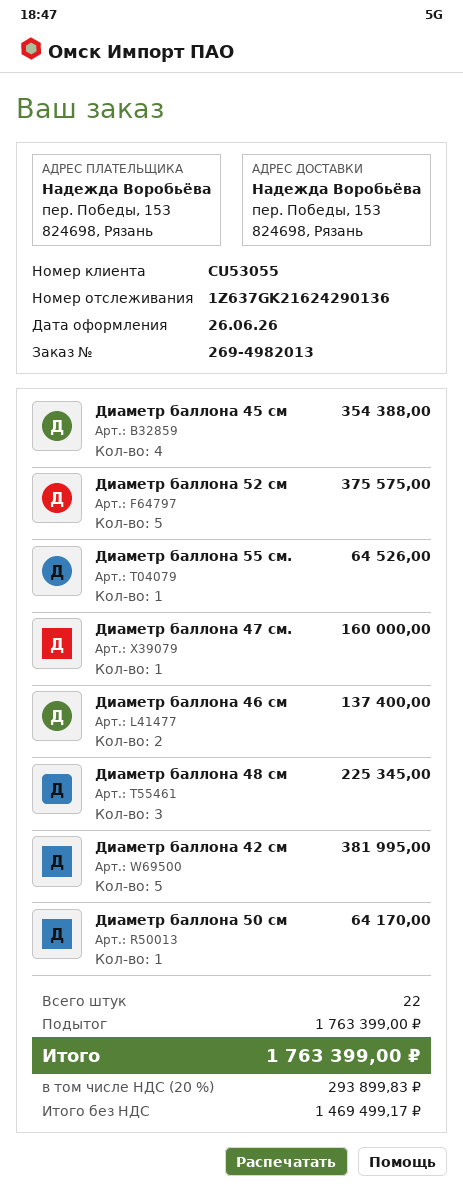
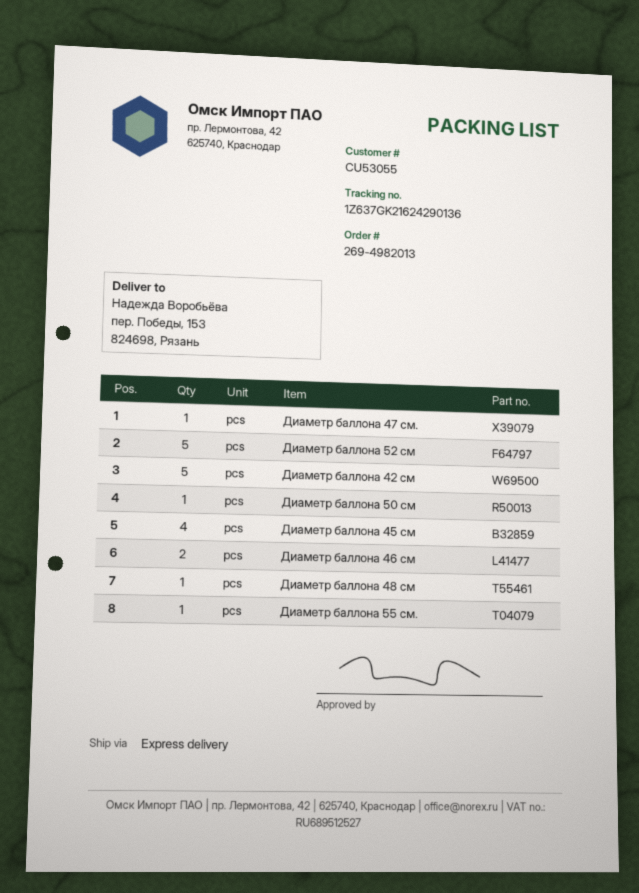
Диаметр баллона 48 см: 3 -> 1

